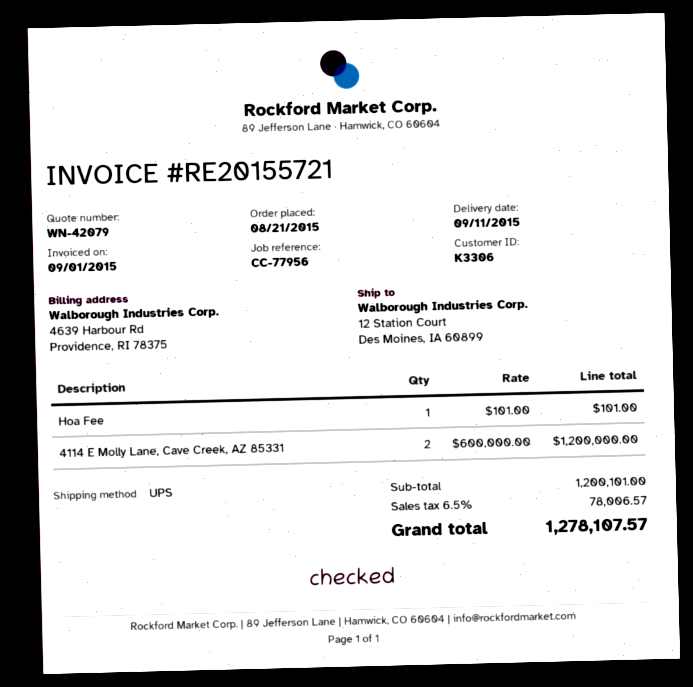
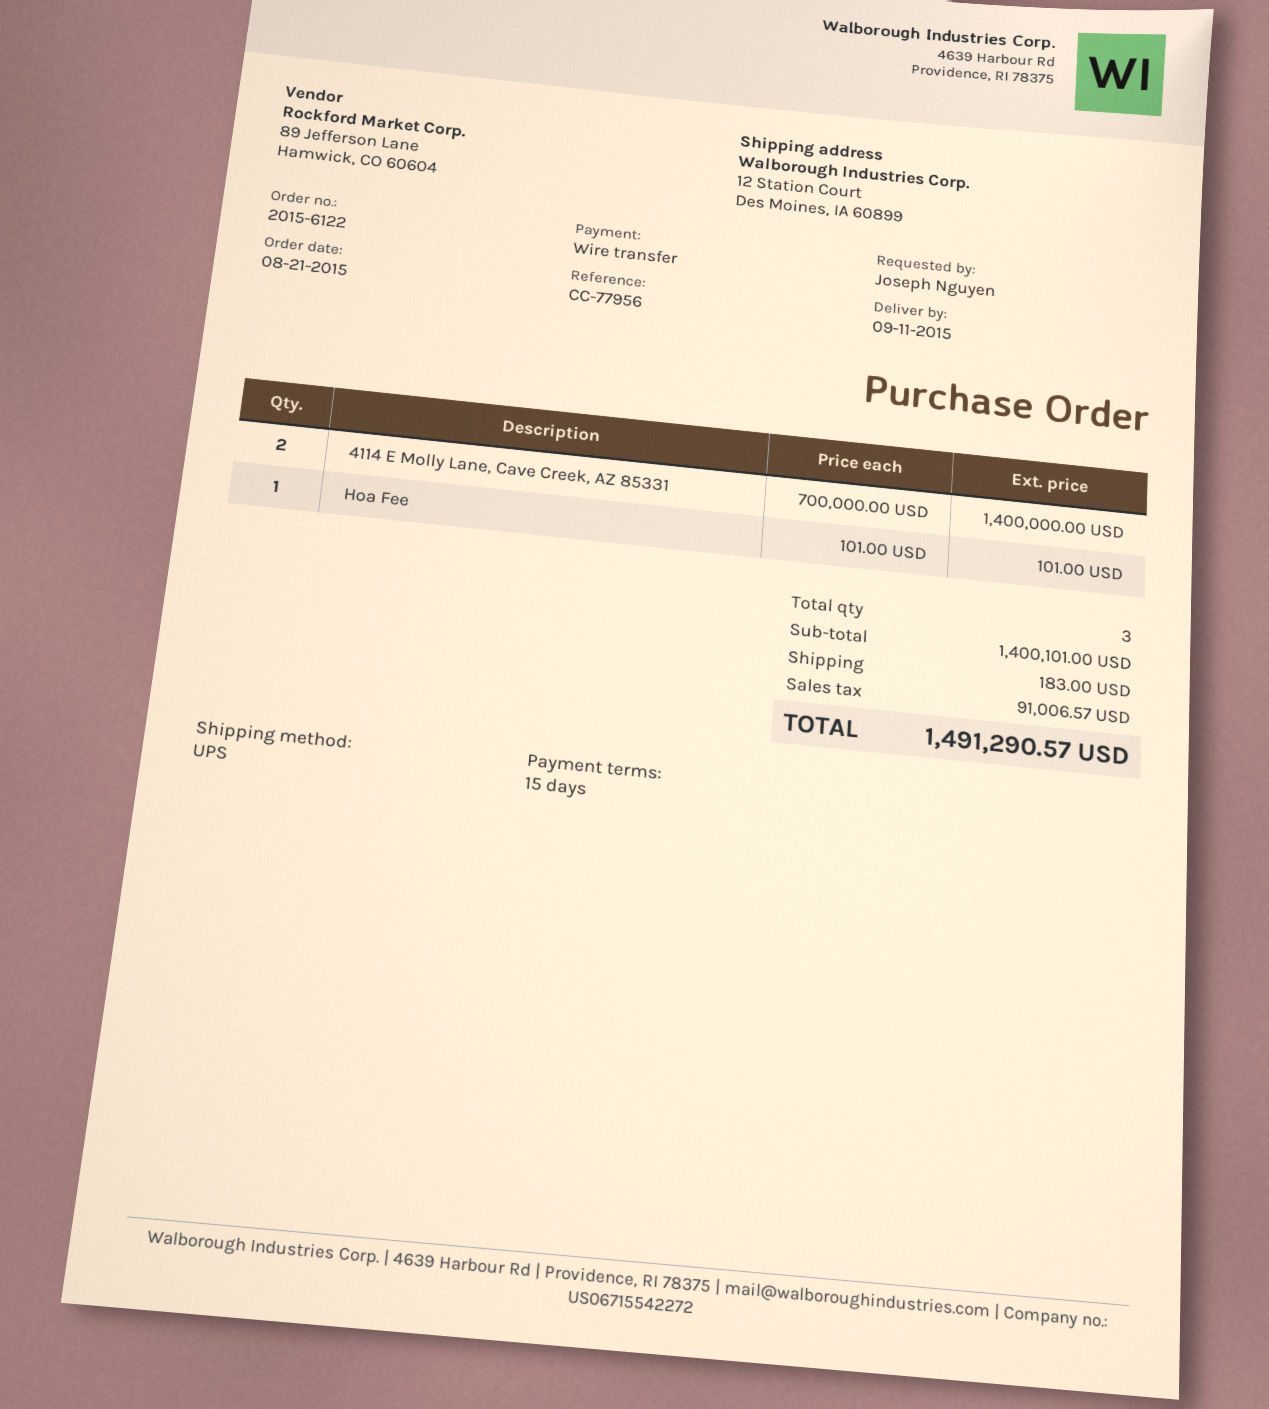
4114 E Molly Lane, Cave Creek, AZ 85331: 2 x 600000.00 = 1200000.00 -> 2 x 700000.00 = 1400000.00
subtotal: 1200101.00 -> 1400101.00
shipping: none -> 183.00
tax: 78006.57 -> 91006.57
total: 1278107.57 -> 1491290.57

